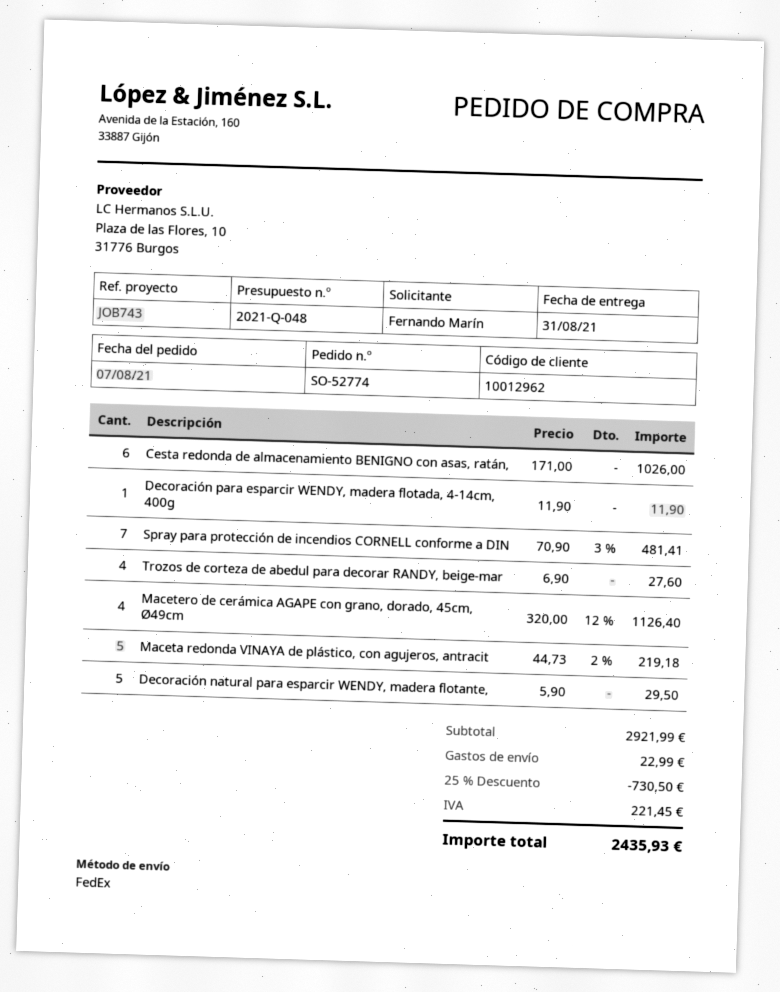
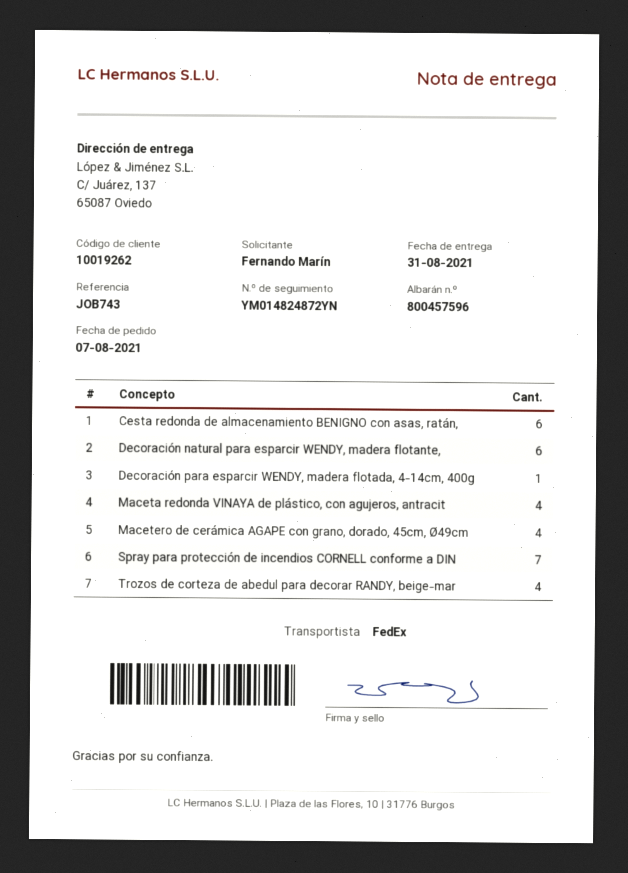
customer number: 10012962 -> 10019262
Maceta redonda VINAYA de plástico, con agujeros, antracit: 5 -> 4
Decoración natural para esparcir WENDY, madera flotante,: 5 -> 6

